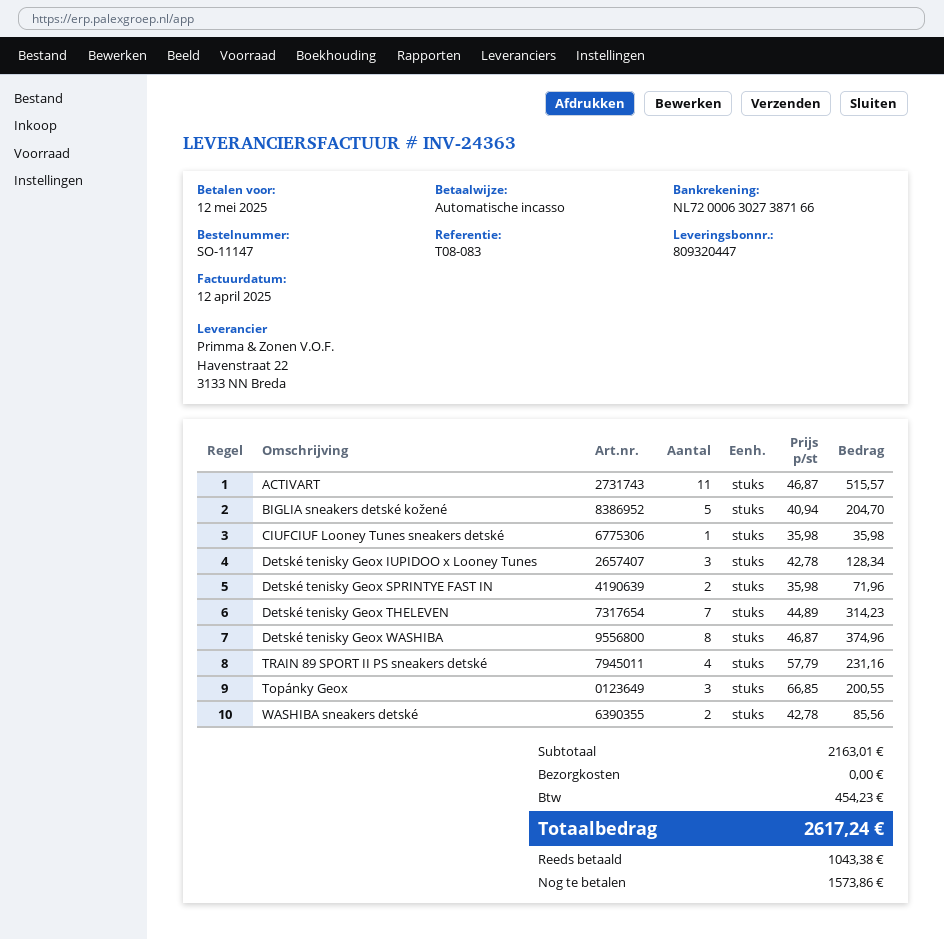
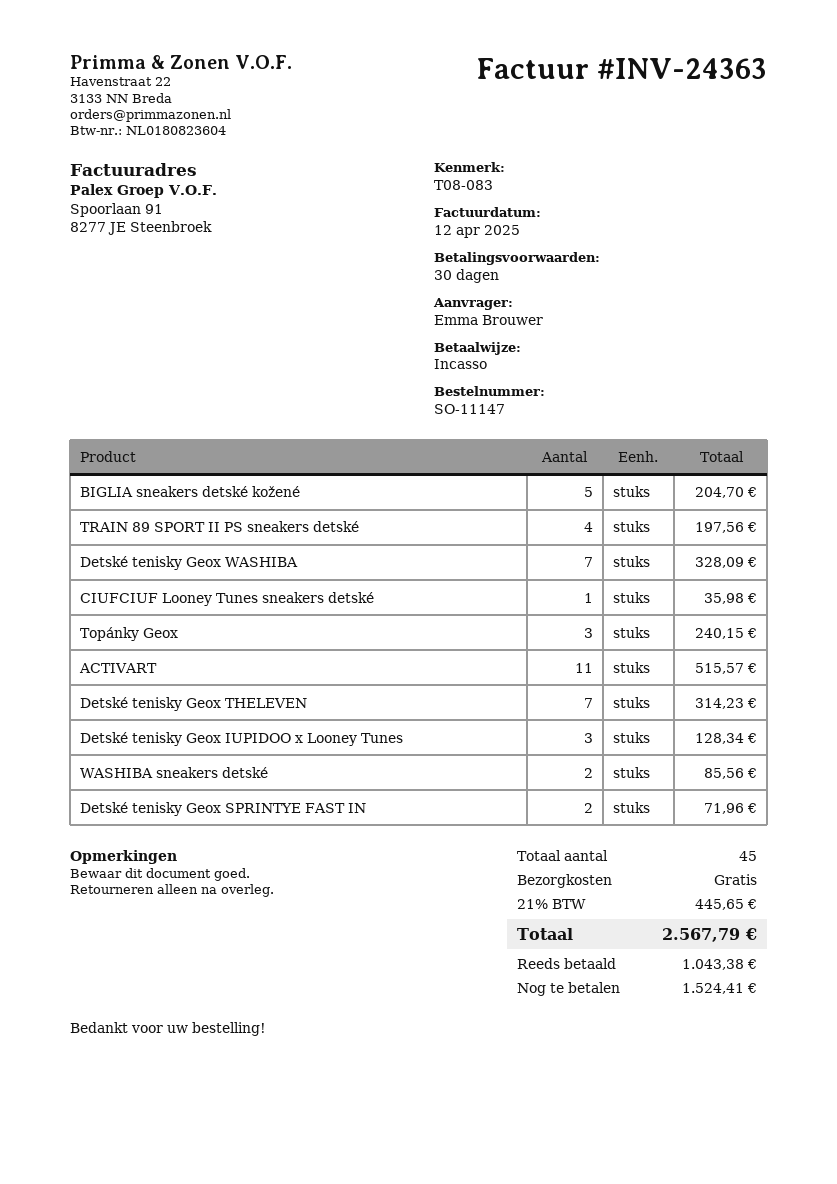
Detské tenisky Geox WASHIBA: 8 for 374.96 -> 7 for 328.09
TRAIN 89 SPORT II PS sneakers detské: 4 for 231.16 -> 4 for 197.56
Topánky Geox: 3 for 200.55 -> 3 for 240.15
tax: 454.23 -> 445.65
total: 2617.24 -> 2567.79
balance: 1573.86 -> 1524.41

